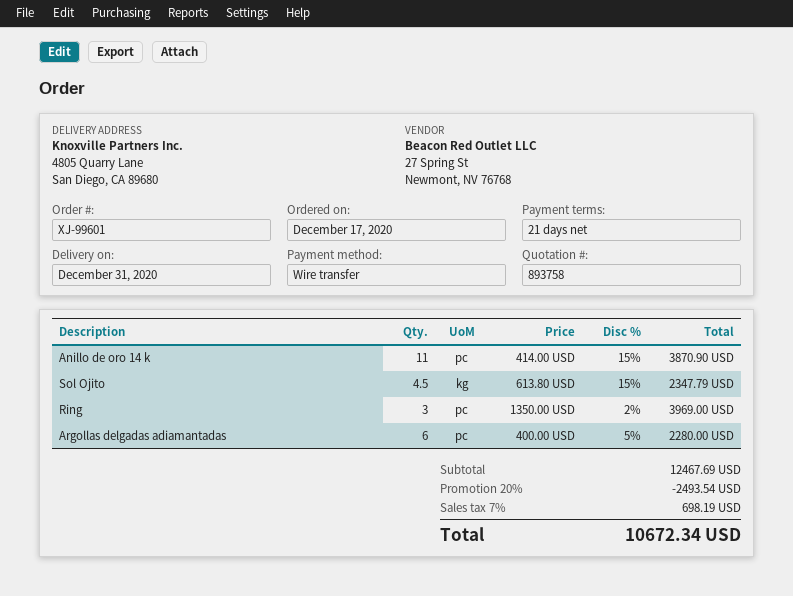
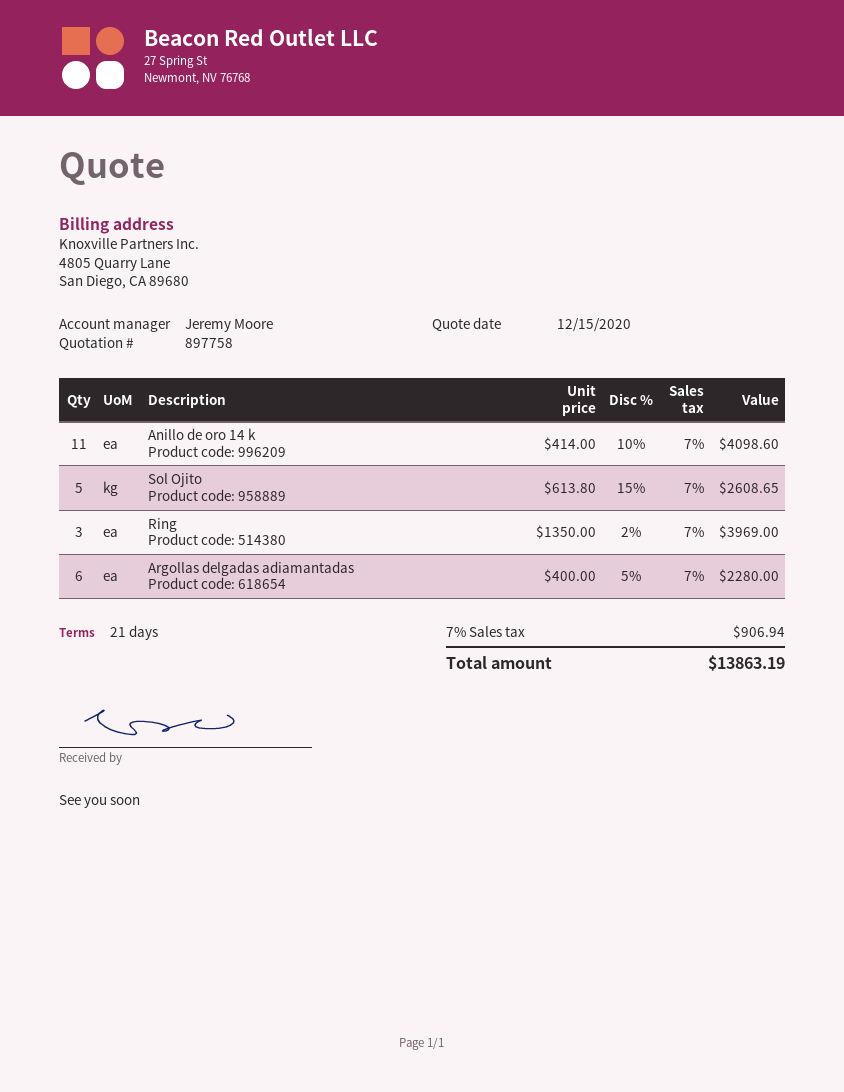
quote number: 893758 -> 897758
Anillo de oro 14 k: 11 x 414.00 - 15% = 3870.90 -> 11 x 414.00 - 10% = 4098.60
Sol Ojito: 4.5 x 613.80 - 15% = 2347.79 -> 5 x 613.80 - 15% = 2608.65
discount: 20% = 2493.54 -> none
tax: 7% = 698.19 -> 7% = 906.94
total: 10672.34 -> 13863.19

